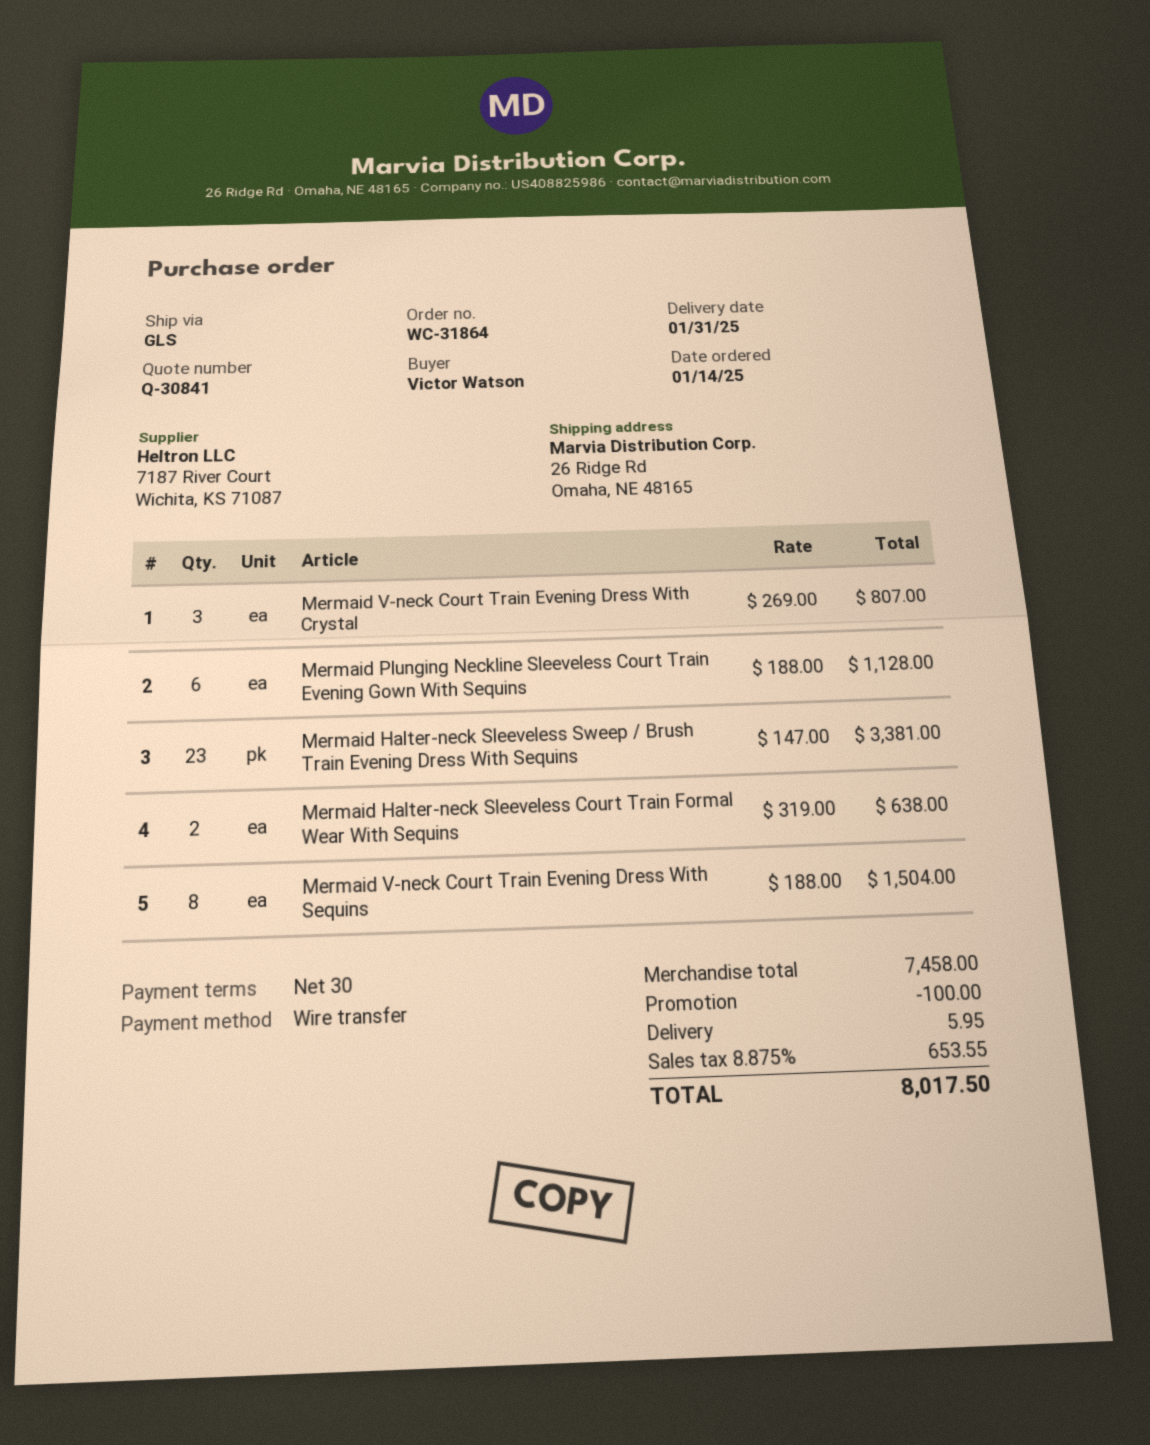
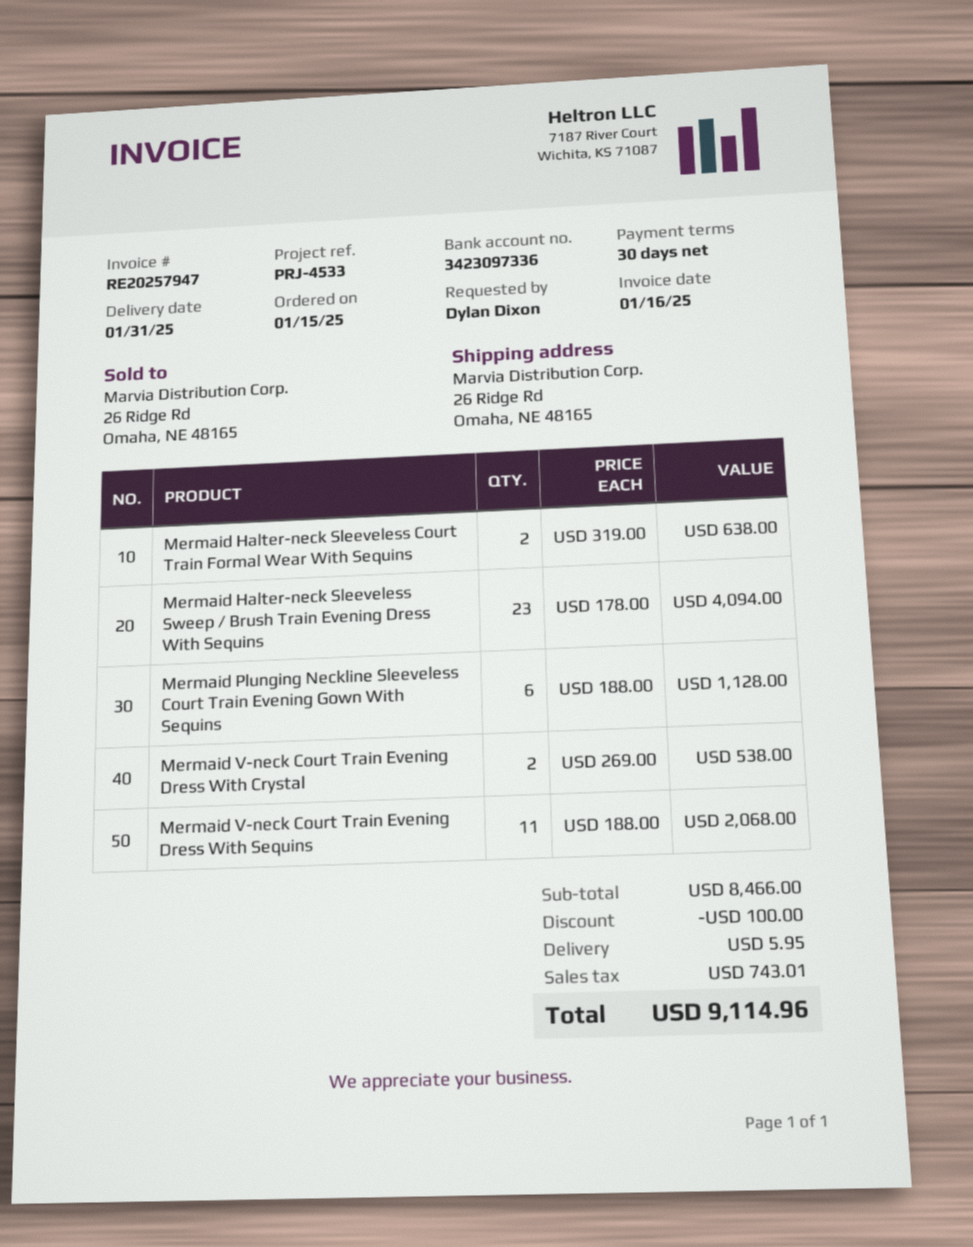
order date: 2025-01-14 -> 2025-01-15
ordered by: Victor Watson -> Dylan Dixon
Mermaid V-neck Court Train Evening Dress With Crystal: 3 x 269.00 = 807.00 -> 2 x 269.00 = 538.00
Mermaid Halter-neck Sleeveless Sweep / Brush Train Evening Dress With Sequins: 23 x 147.00 = 3381.00 -> 23 x 178.00 = 4094.00
Mermaid V-neck Court Train Evening Dress With Sequins: 8 x 188.00 = 1504.00 -> 11 x 188.00 = 2068.00
subtotal: 7458.00 -> 8466.00
tax: 653.55 -> 743.01
total: 8017.50 -> 9114.96

